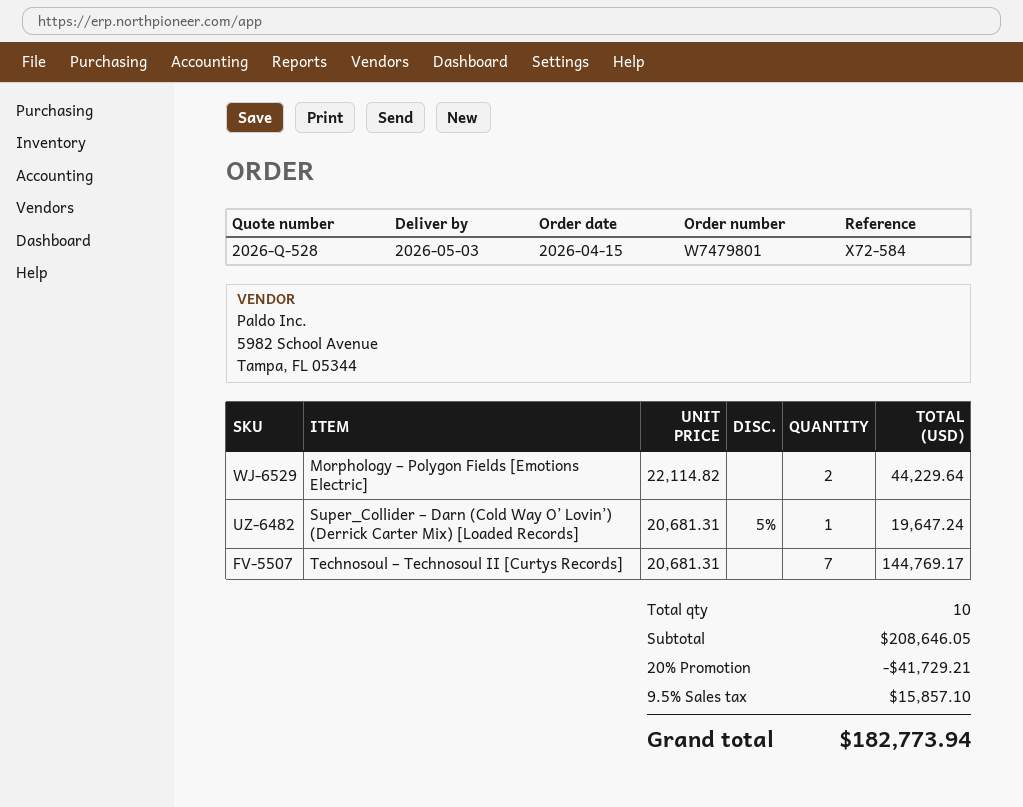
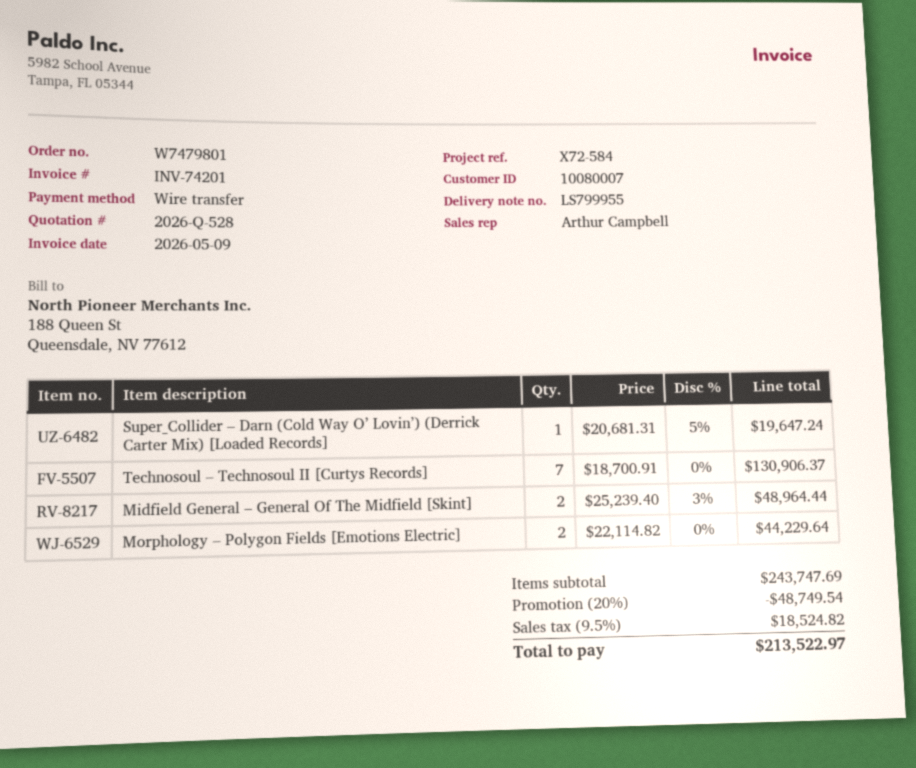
Technosoul – Technosoul II [Curtys Records]: 7 x 20681.31 = 144769.17 -> 7 x 18700.91 = 130906.37
Midfield General – General Of The Midfield [Skint]: none -> 2 x 25239.40 - 3% = 48964.44
subtotal: 208646.05 -> 243747.69
discount: 20% = 41729.21 -> 20% = 48749.54
tax: 9.5% = 15857.10 -> 9.5% = 18524.82
total: 182773.94 -> 213522.97

